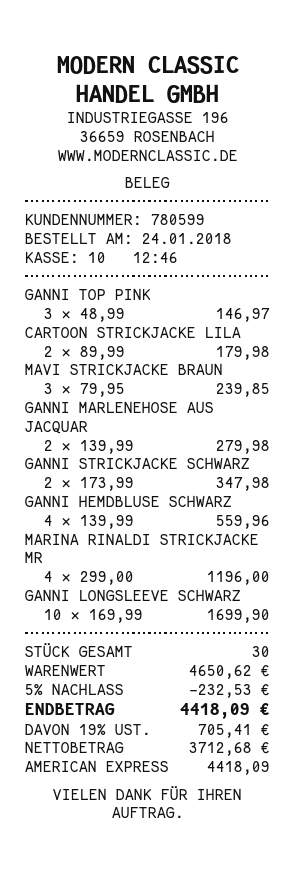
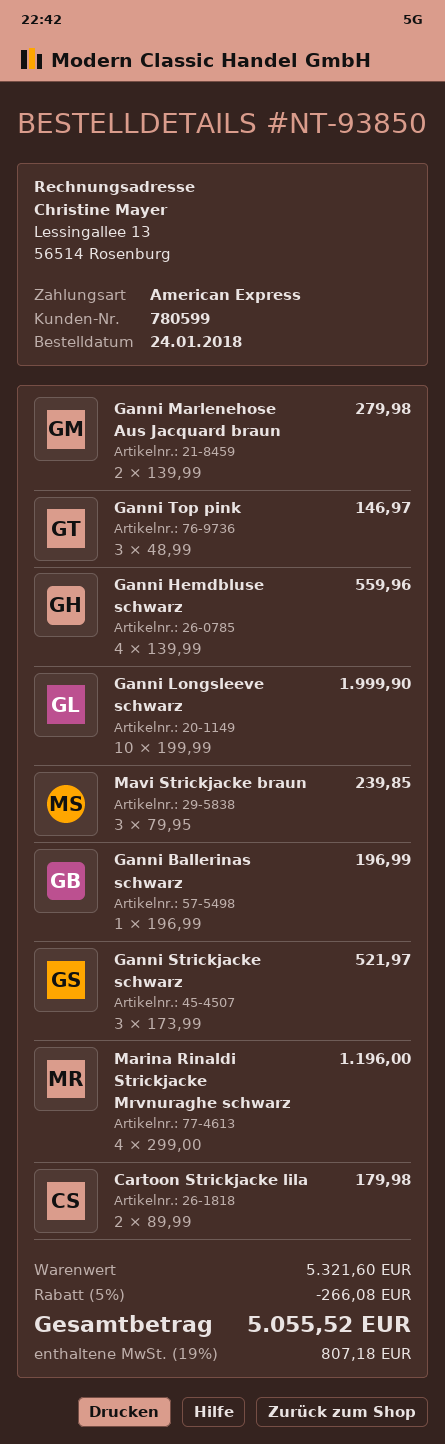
GANNI STRICKJACKE SCHWARZ: 2 x 173.99 = 347.98 -> 3 x 173.99 = 521.97
GANNI LONGSLEEVE SCHWARZ: 10 x 169.99 = 1699.90 -> 10 x 199.99 = 1999.90
Ganni Ballerinas schwarz: none -> 1 x 196.99 = 196.99
subtotal: 4650.62 -> 5321.60
discount: 5% = 232.53 -> 5% = 266.08
tax: 19% = 705.41 -> 19% = 807.18
total: 4418.09 -> 5055.52

